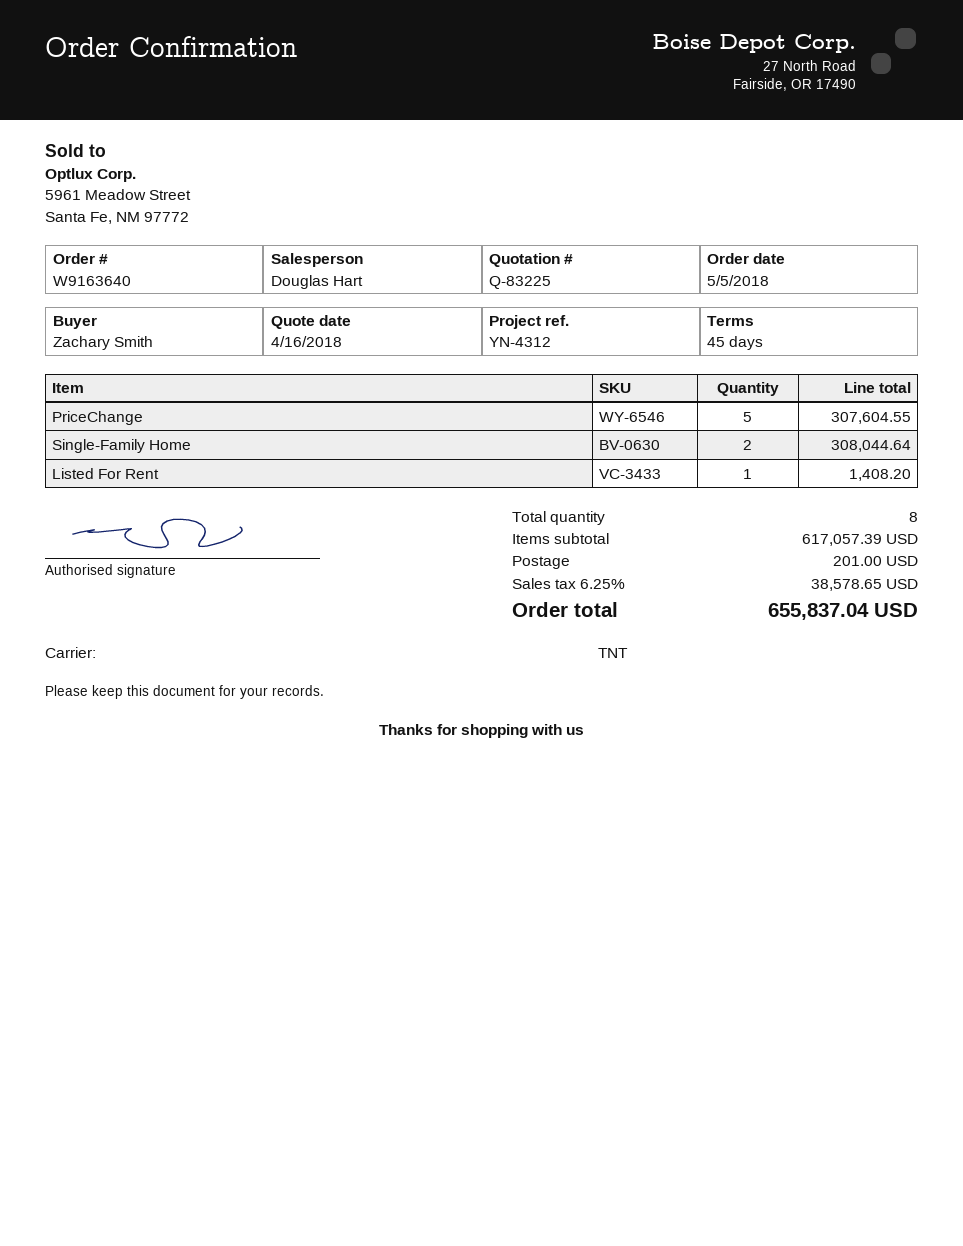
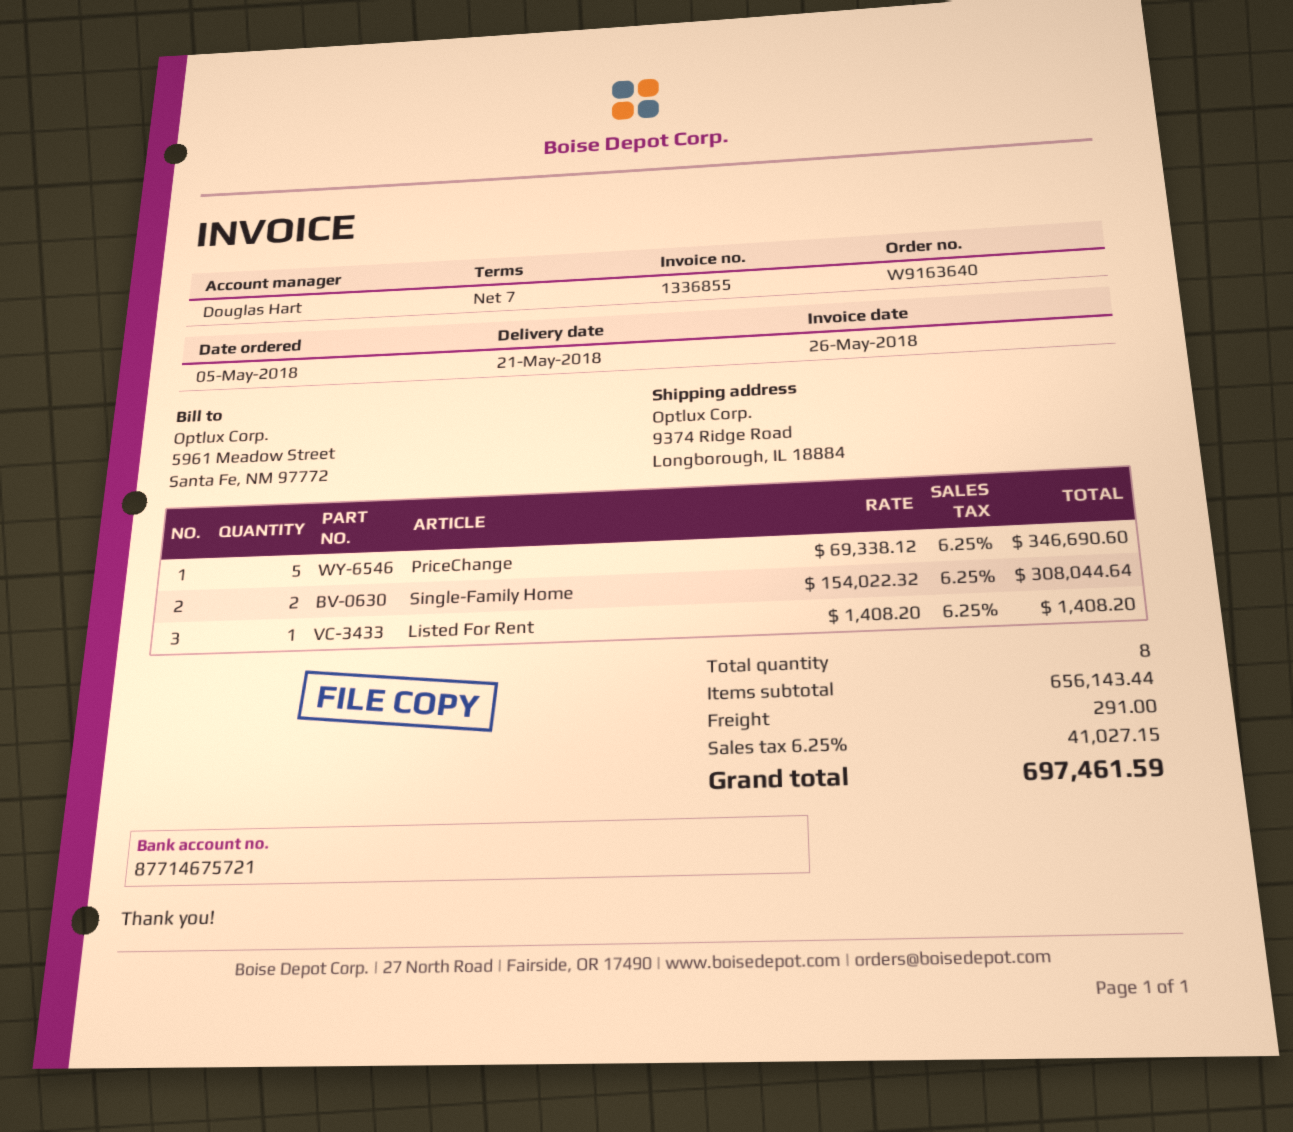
payment terms: 45 days -> 7 days
PriceChange: 5 for 307604.55 -> 5 for 346690.60
subtotal: 617057.39 -> 656143.44
shipping: 201.00 -> 291.00
tax: 6.25% = 38578.65 -> 6.25% = 41027.15
total: 655837.04 -> 697461.59

